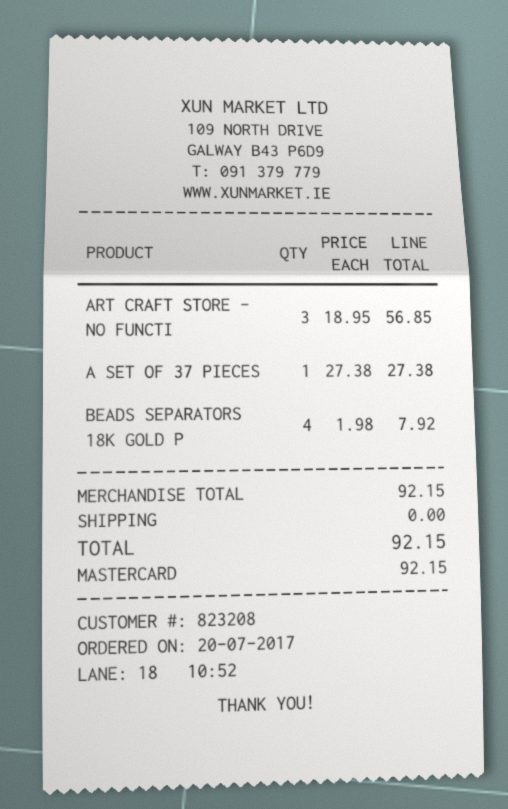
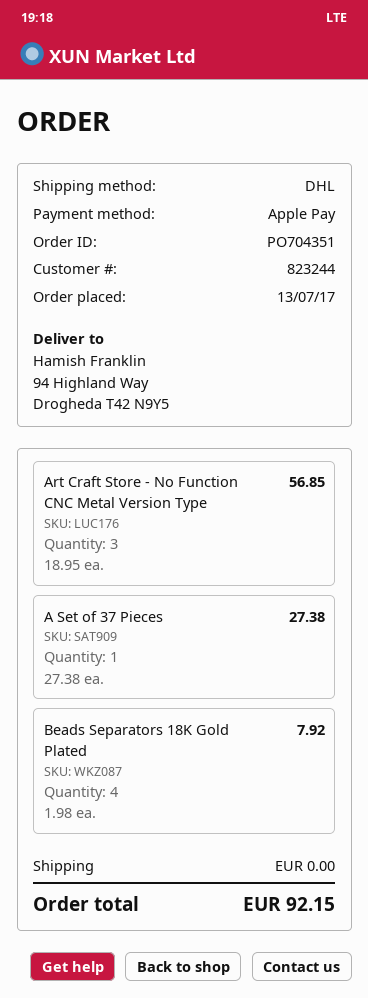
order date: 2017-07-20 -> 2017-07-13
customer number: 823208 -> 823244
payment method: Mastercard -> Apple Pay

